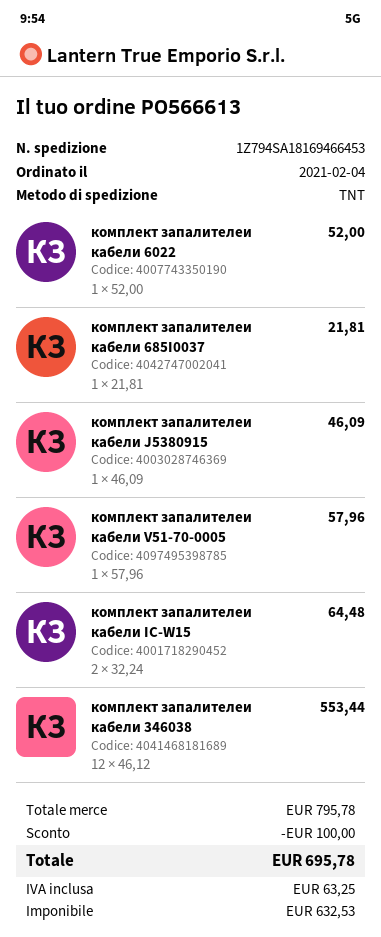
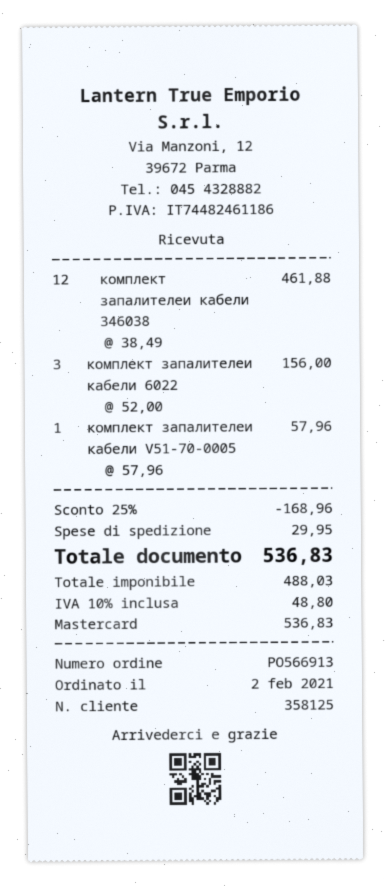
order number: PO566613 -> PO566913
order date: 2021-02-04 -> 2021-02-02
комплект запалителеи кабели 6022: 1 x 52.00 = 52.00 -> 3 x 52.00 = 156.00
комплект запалителеи кабели 685I0037: 1 x 21.81 = 21.81 -> none
комплект запалителеи кабели J5380915: 1 x 46.09 = 46.09 -> none
комплект запалителеи кабели IC-W15: 2 x 32.24 = 64.48 -> none
комплект запалителеи кабели 346038: 12 x 46.12 = 553.44 -> 12 x 38.49 = 461.88
discount: 100.00 -> 168.96
shipping: none -> 29.95
net: 632.53 -> 488.03
tax: 63.25 -> 48.80
total: 695.78 -> 536.83

